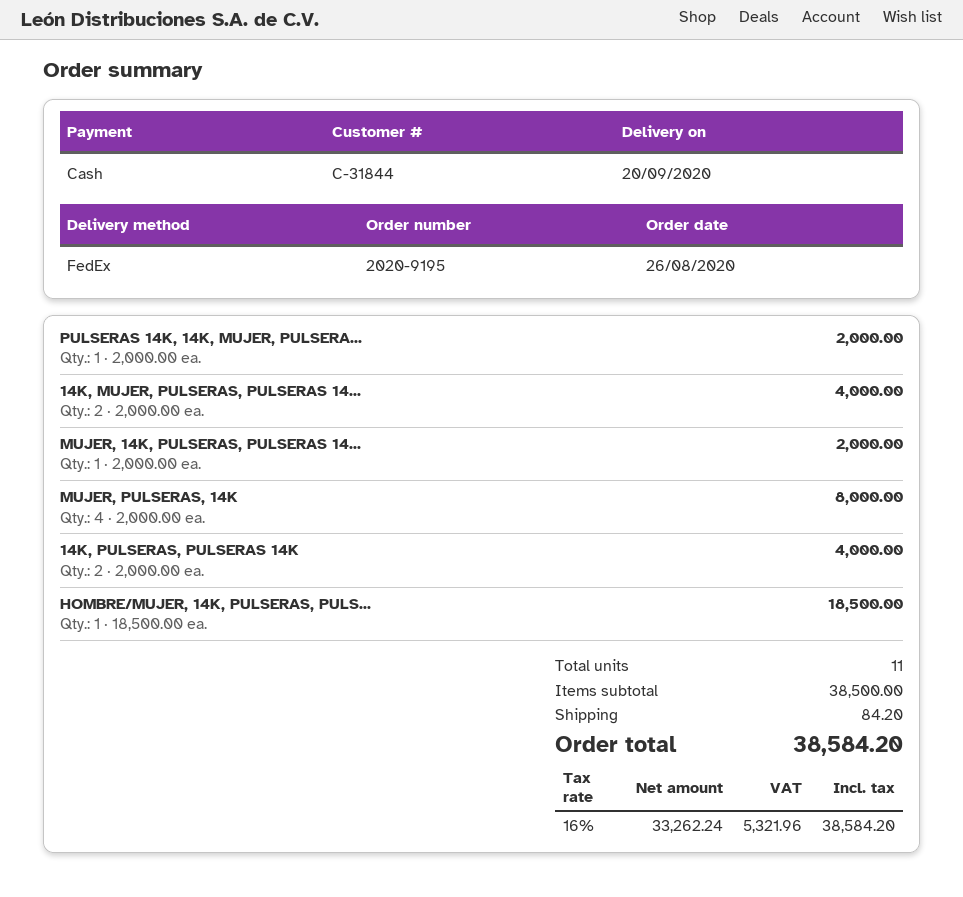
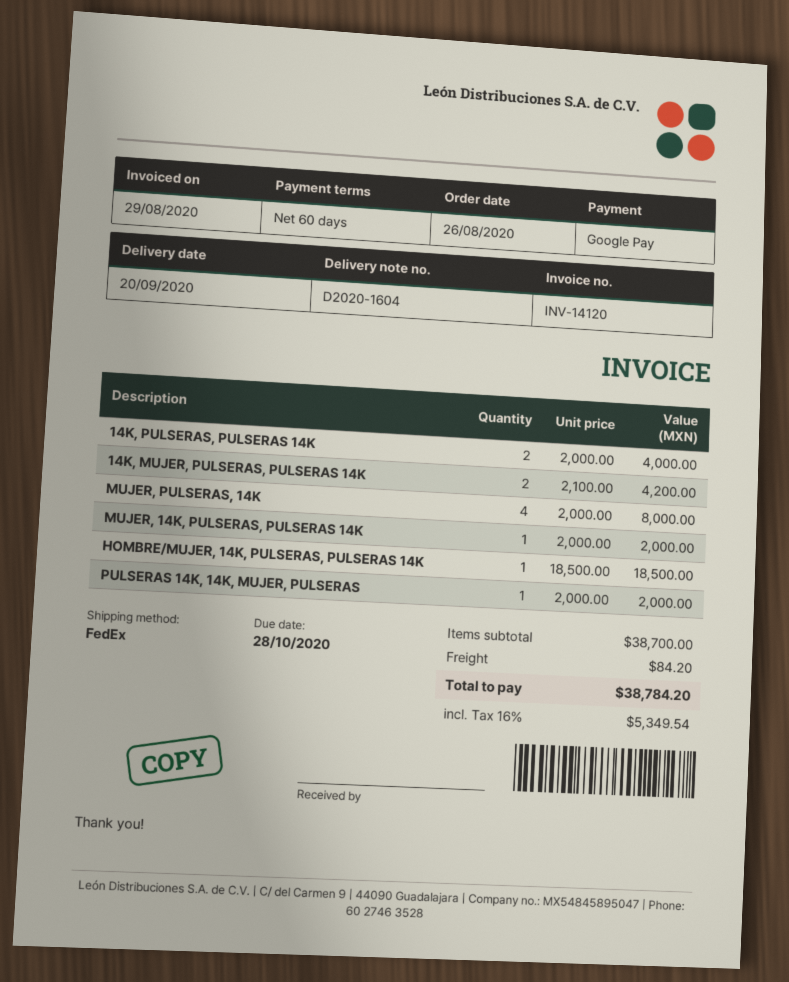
payment method: cash -> Google Pay
14K, MUJER, PULSERAS, PULSERAS 14...: 2 x 2000.00 = 4000.00 -> 2 x 2100.00 = 4200.00
subtotal: 38500.00 -> 38700.00
tax: 16% = 5321.96 -> 16% = 5349.54
total: 38584.20 -> 38784.20

